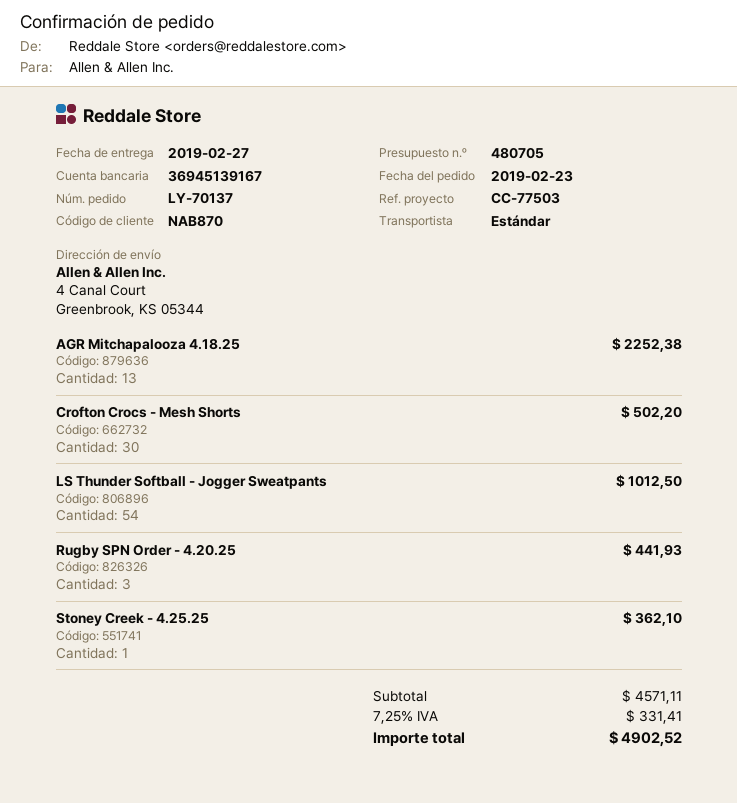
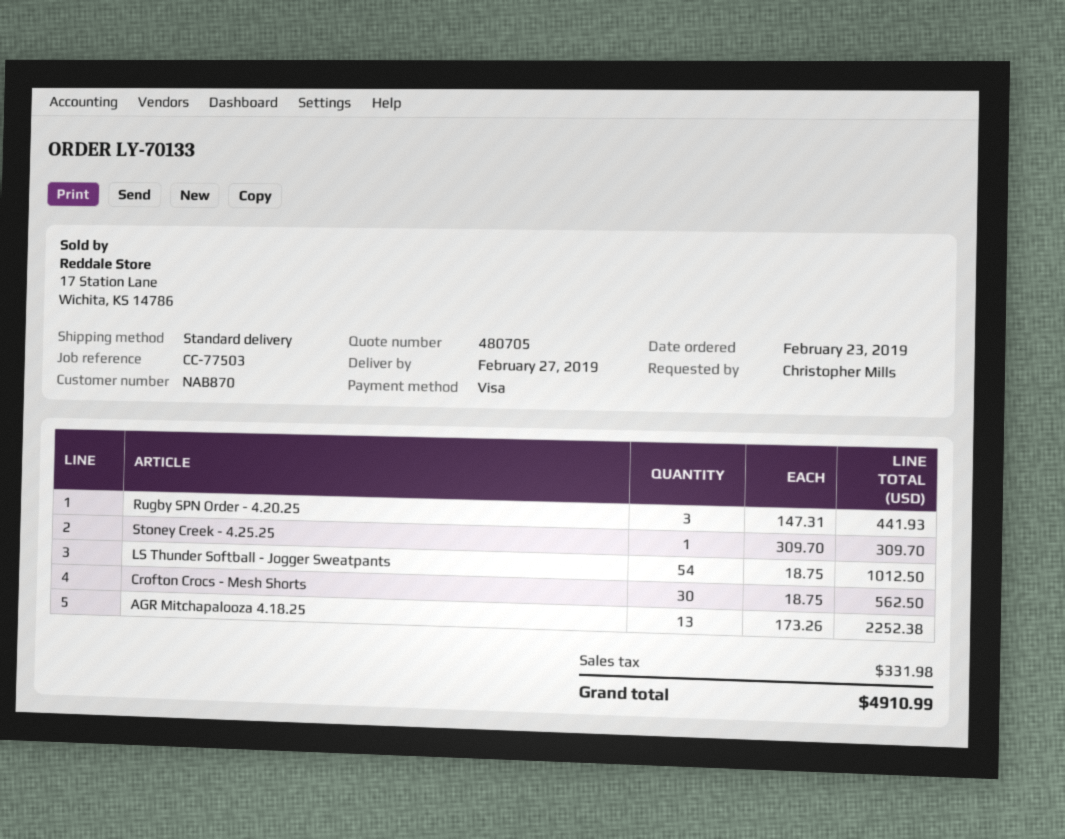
order number: LY-70137 -> LY-70133
Crofton Crocs - Mesh Shorts: 30 for 502.20 -> 30 for 562.50
Stoney Creek - 4.25.25: 1 for 362.10 -> 1 for 309.70
tax: 331.41 -> 331.98
total: 4902.52 -> 4910.99

